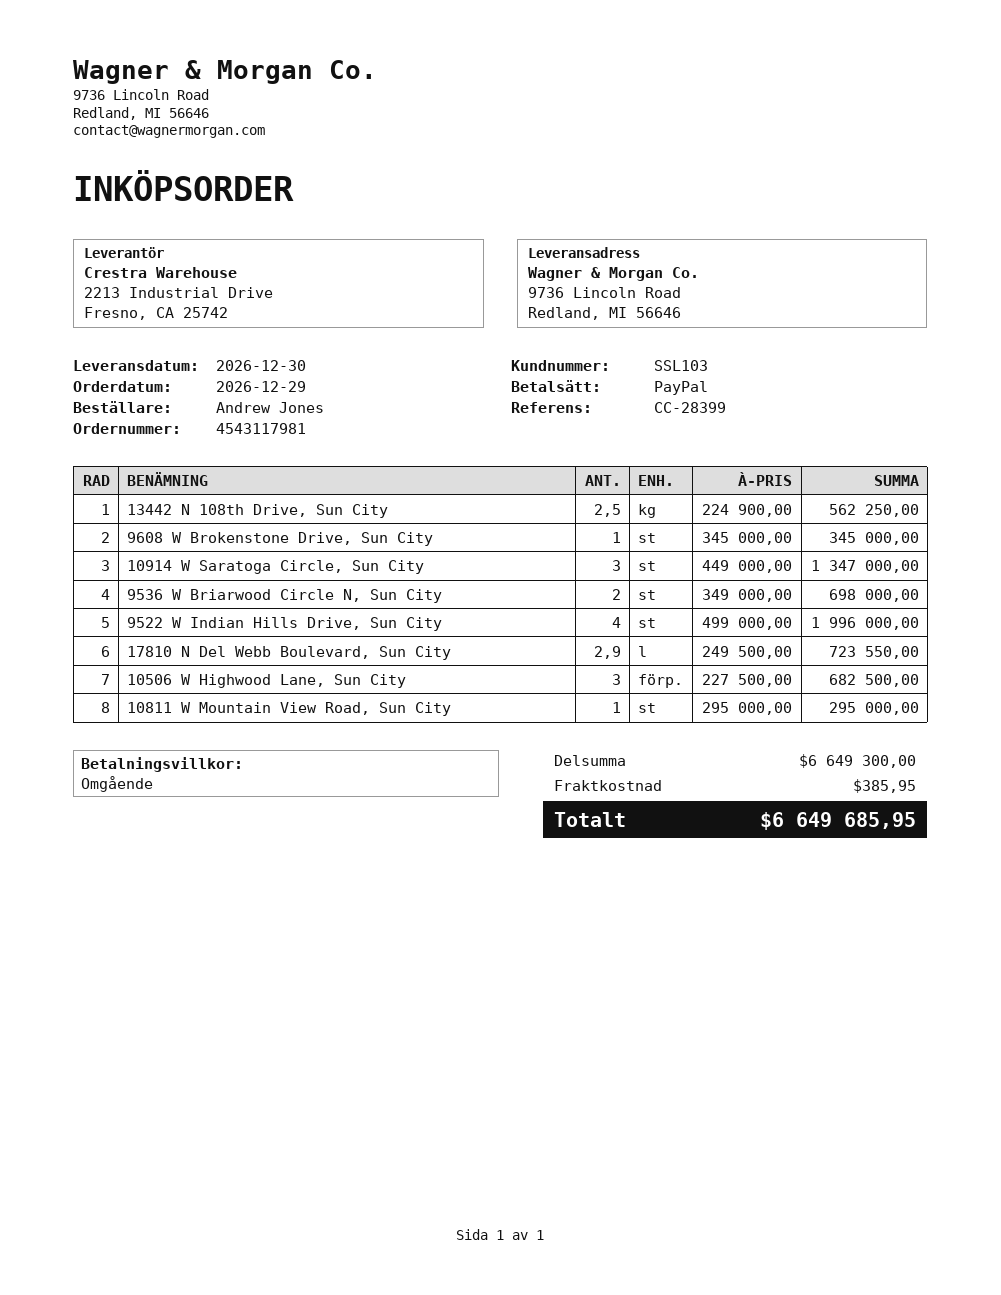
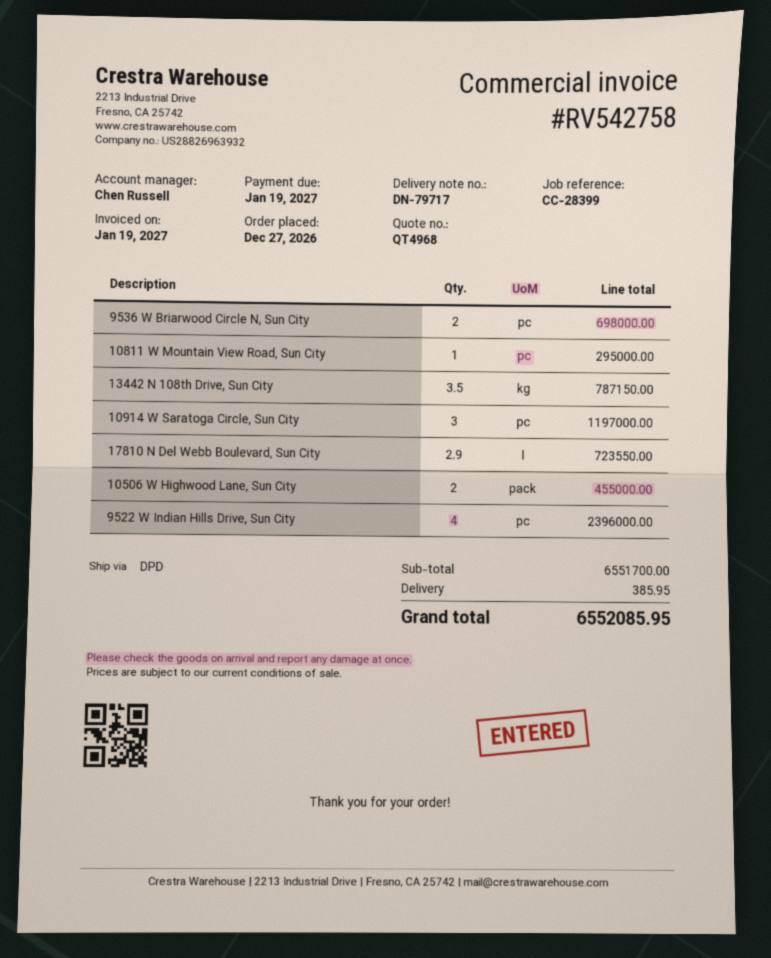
order date: 2026-12-29 -> 2026-12-27
13442 N 108th Drive, Sun City: 2.5 for 562250.00 -> 3.5 for 787150.00
9608 W Brokenstone Drive, Sun City: 1 for 345000.00 -> none
10914 W Saratoga Circle, Sun City: 3 for 1347000.00 -> 3 for 1197000.00
9522 W Indian Hills Drive, Sun City: 4 for 1996000.00 -> 4 for 2396000.00
10506 W Highwood Lane, Sun City: 3 for 682500.00 -> 2 for 455000.00
subtotal: 6649300.00 -> 6551700.00
total: 6649685.95 -> 6552085.95

